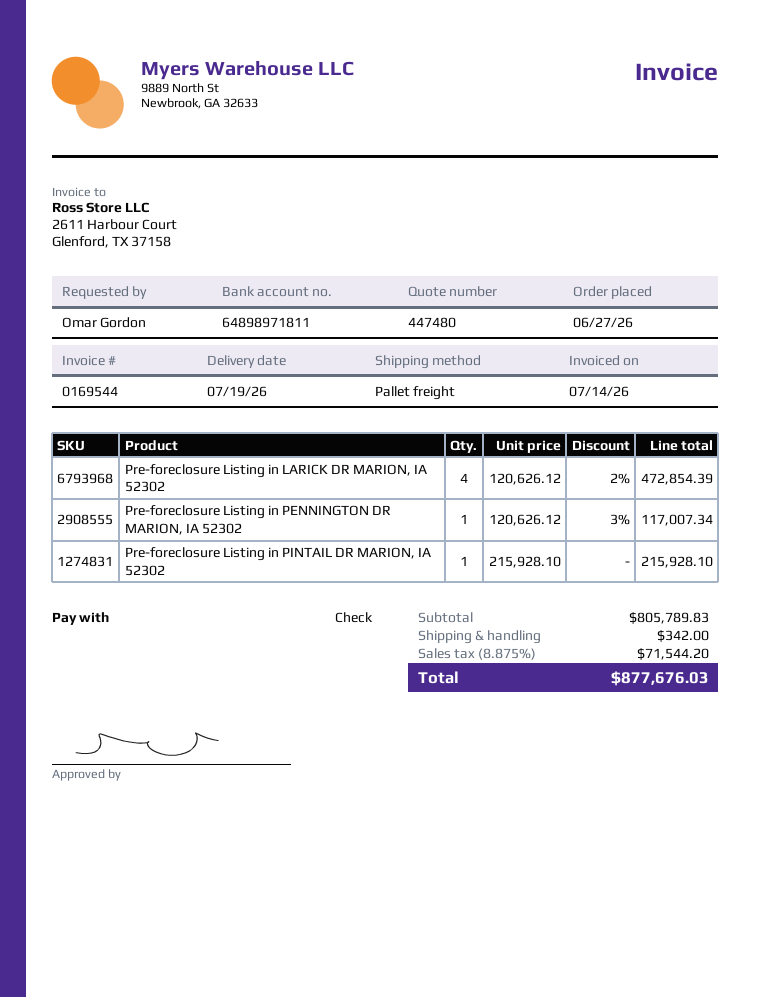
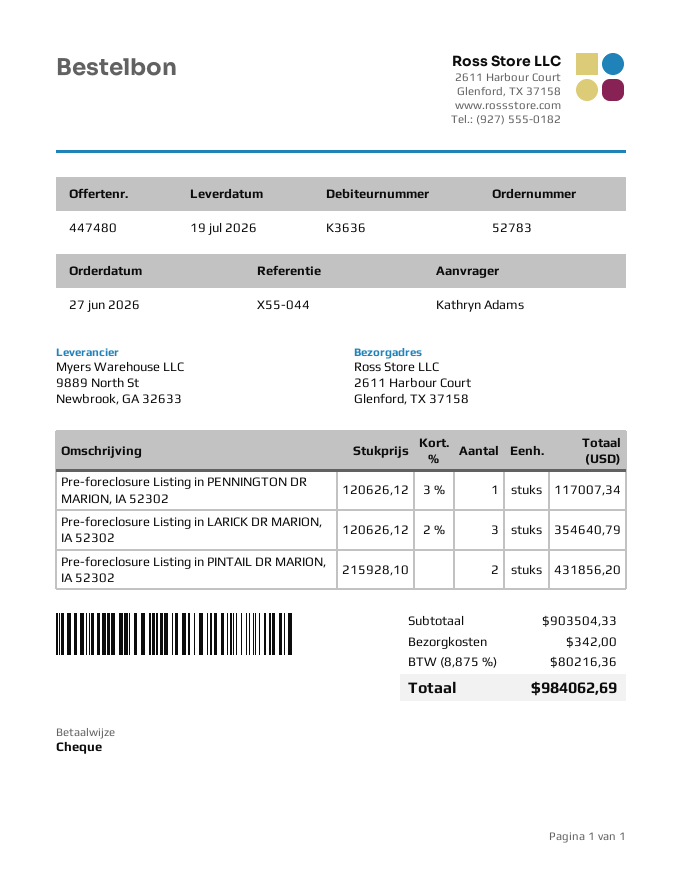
ordered by: Omar Gordon -> Kathryn Adams
Pre-foreclosure Listing in LARICK DR MARION, IA 52302: 4 x 120626.12 - 2% = 472854.39 -> 3 x 120626.12 - 2% = 354640.79
Pre-foreclosure Listing in PINTAIL DR MARION, IA 52302: 1 x 215928.10 = 215928.10 -> 2 x 215928.10 = 431856.20
subtotal: 805789.83 -> 903504.33
tax: 8.875% = 71544.20 -> 8.875% = 80216.36
total: 877676.03 -> 984062.69

